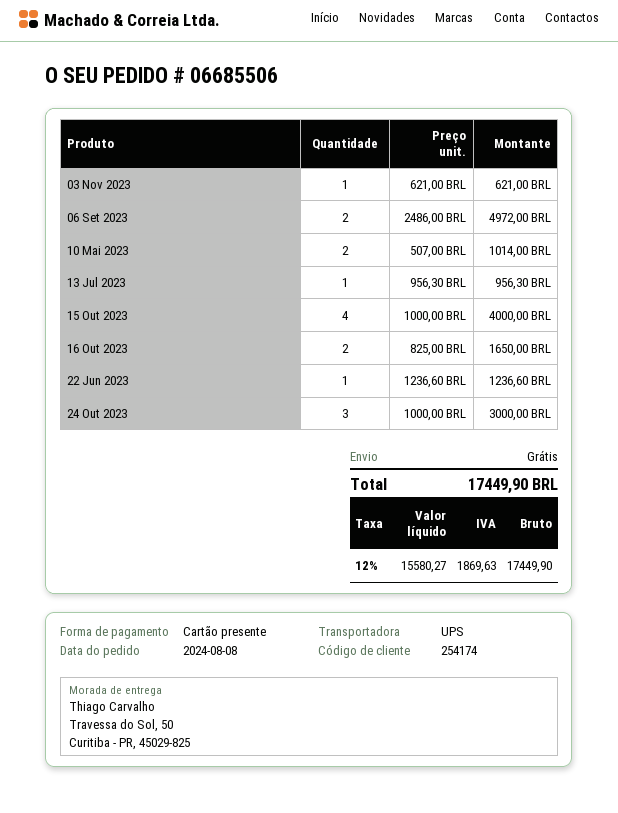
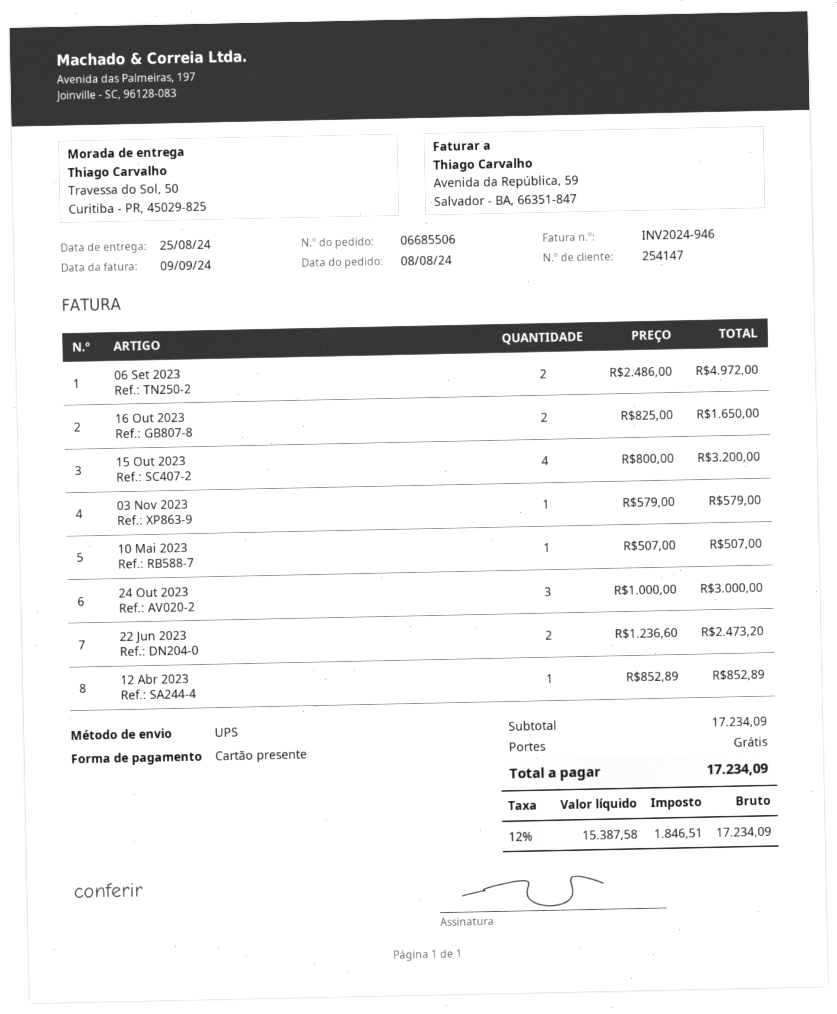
customer number: 254174 -> 254147
03 Nov 2023: 1 x 621.00 = 621.00 -> 1 x 579.00 = 579.00
10 Mai 2023: 2 x 507.00 = 1014.00 -> 1 x 507.00 = 507.00
13 Jul 2023: 1 x 956.30 = 956.30 -> none
15 Out 2023: 4 x 1000.00 = 4000.00 -> 4 x 800.00 = 3200.00
22 Jun 2023: 1 x 1236.60 = 1236.60 -> 2 x 1236.60 = 2473.20
12 Abr 2023: none -> 1 x 852.89 = 852.89
net: 15580.27 -> 15387.58
tax: 12% = 1869.63 -> 12% = 1846.51
total: 17449.90 -> 17234.09

